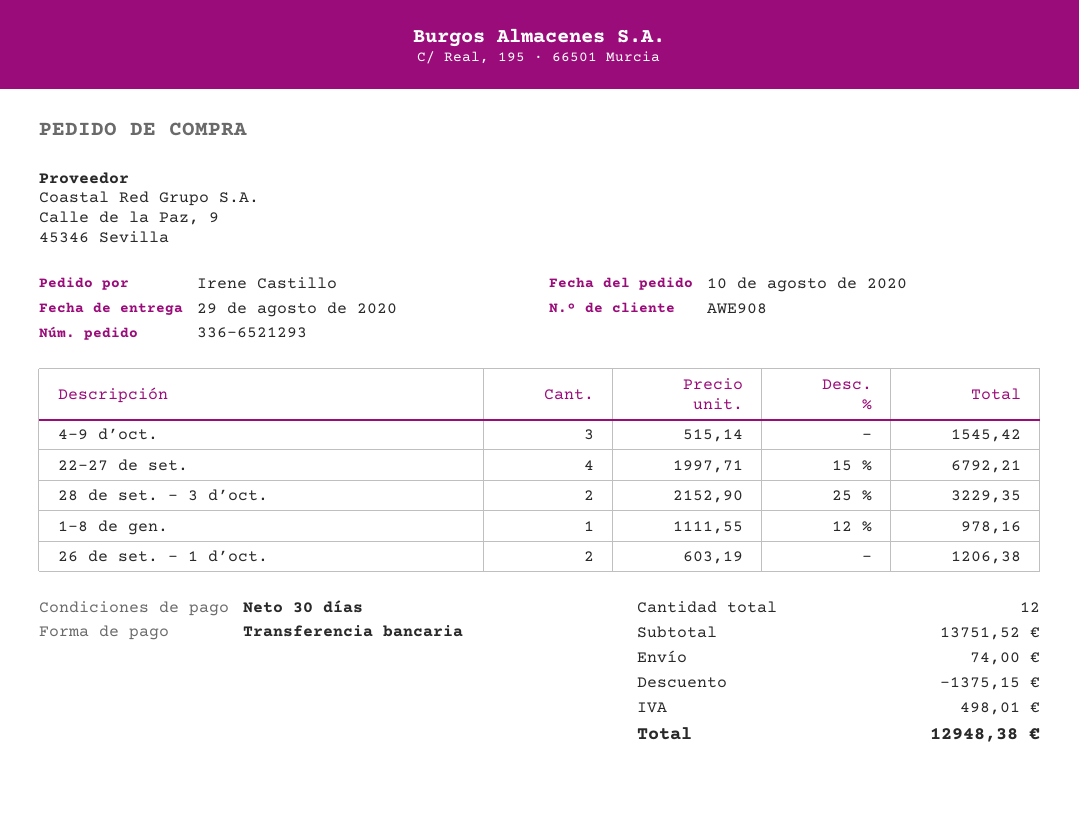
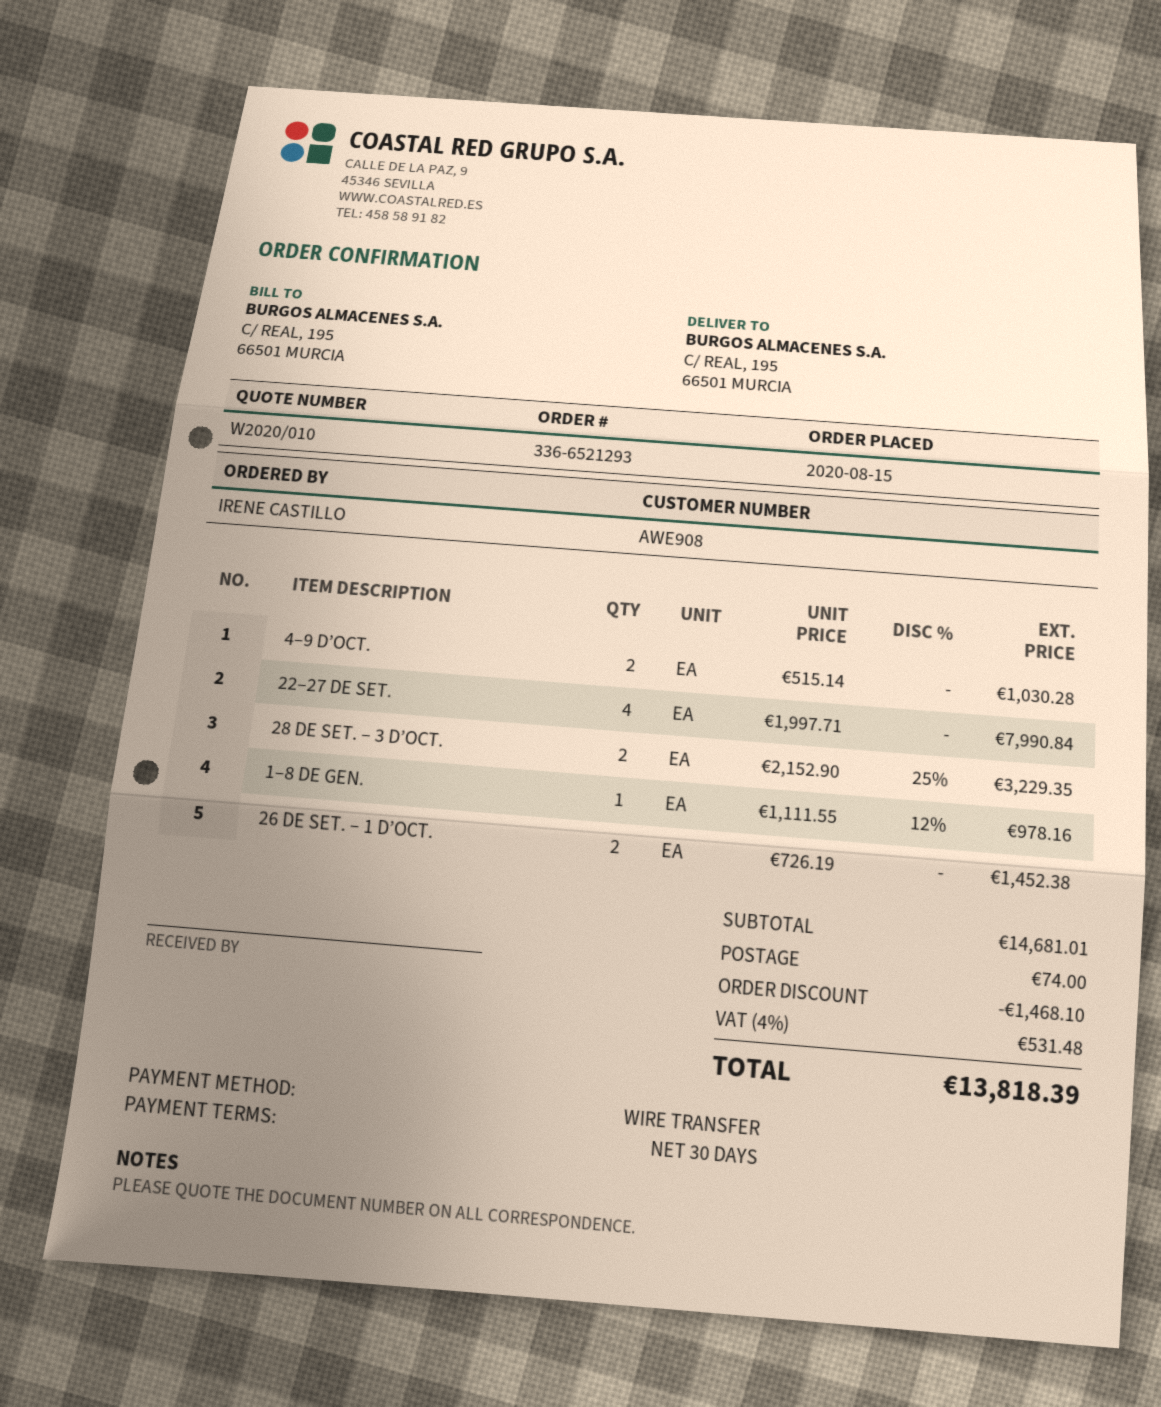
order date: 2020-08-10 -> 2020-08-15
4–9 d’oct.: 3 x 515.14 = 1545.42 -> 2 x 515.14 = 1030.28
22–27 de set.: 4 x 1997.71 - 15% = 6792.21 -> 4 x 1997.71 = 7990.84
26 de set. – 1 d’oct.: 2 x 603.19 = 1206.38 -> 2 x 726.19 = 1452.38
subtotal: 13751.52 -> 14681.01
discount: 1375.15 -> 1468.10
tax: 498.01 -> 531.48
total: 12948.38 -> 13818.39

